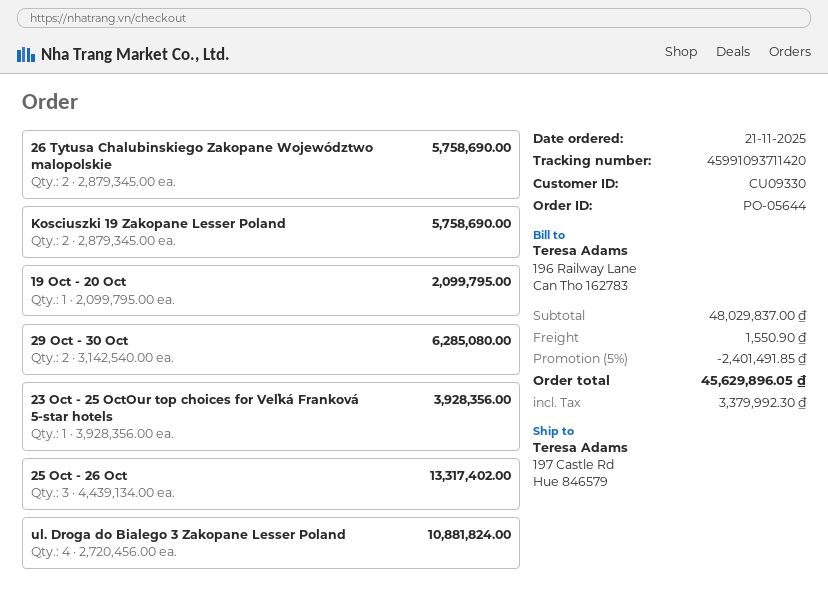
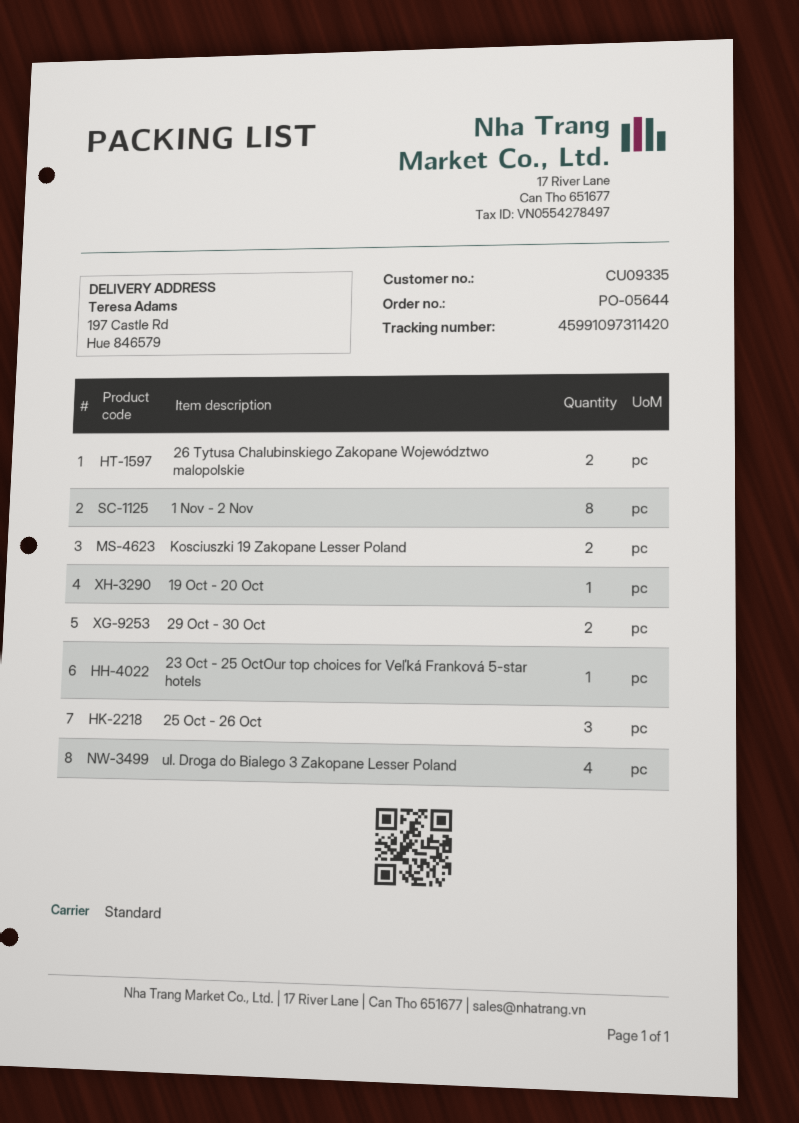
customer number: CU09330 -> CU09335
tracking number: 45991093711420 -> 45991097311420
1 Nov - 2 Nov: none -> 8

